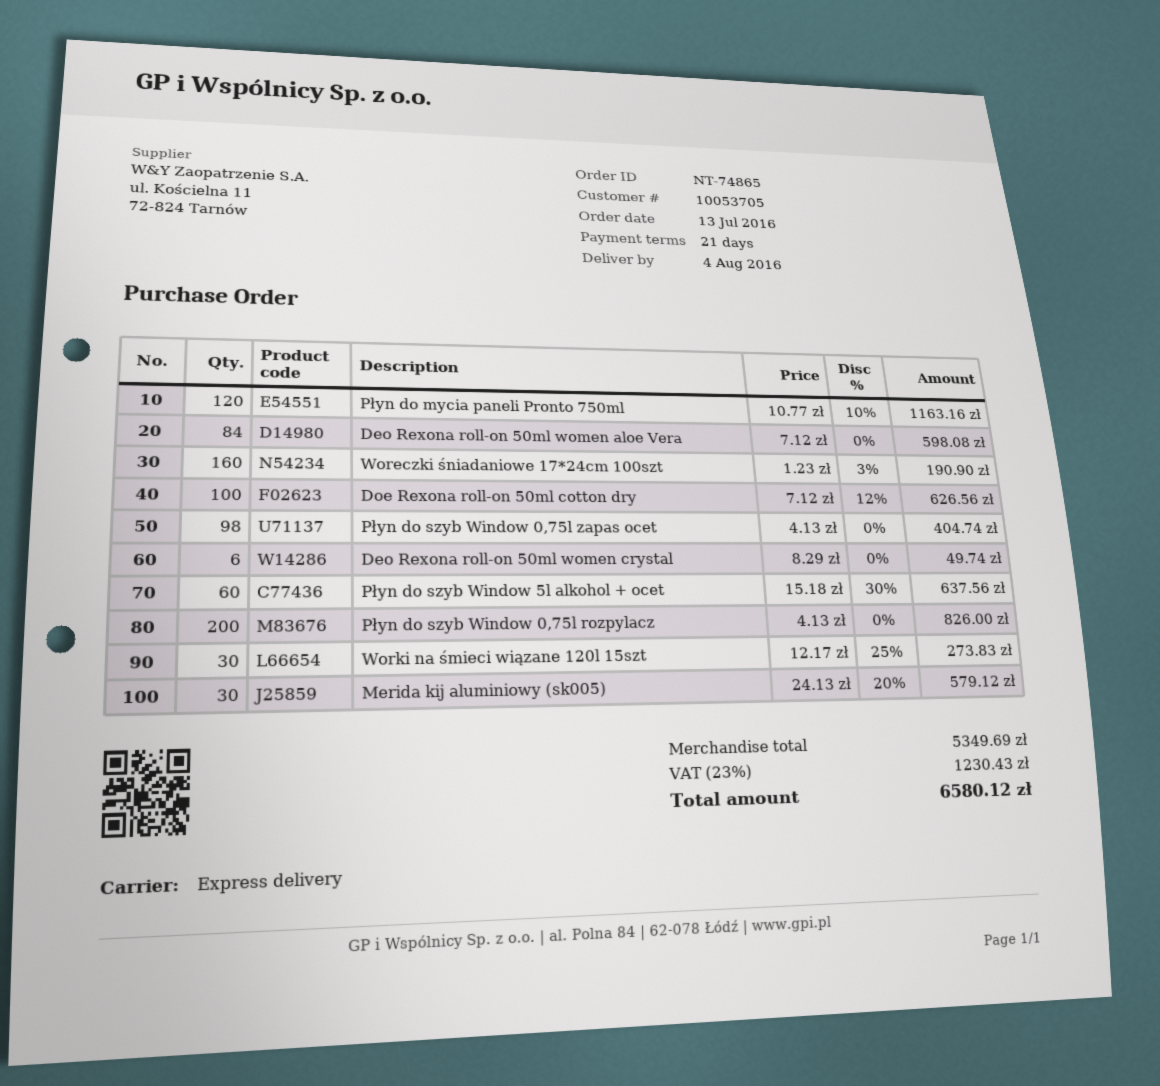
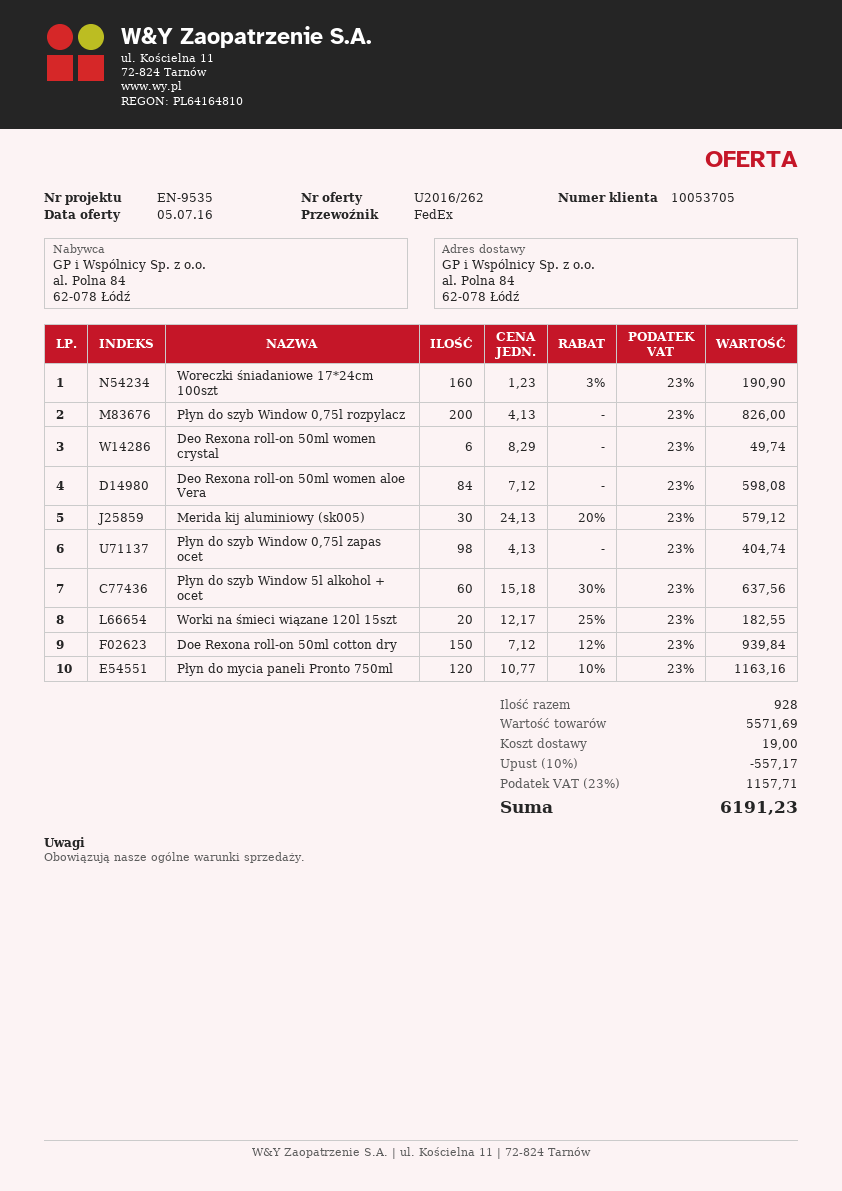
shipping method: express -> FedEx
Doe Rexona roll-on 50ml cotton dry: 100 x 7.12 - 12% = 626.56 -> 150 x 7.12 - 12% = 939.84
Worki na śmieci wiązane 120l 15szt: 30 x 12.17 - 25% = 273.83 -> 20 x 12.17 - 25% = 182.55
subtotal: 5349.69 -> 5571.69
discount: none -> 10% = 557.17
shipping: none -> 19.00
tax: 23% = 1230.43 -> 23% = 1157.71
total: 6580.12 -> 6191.23

